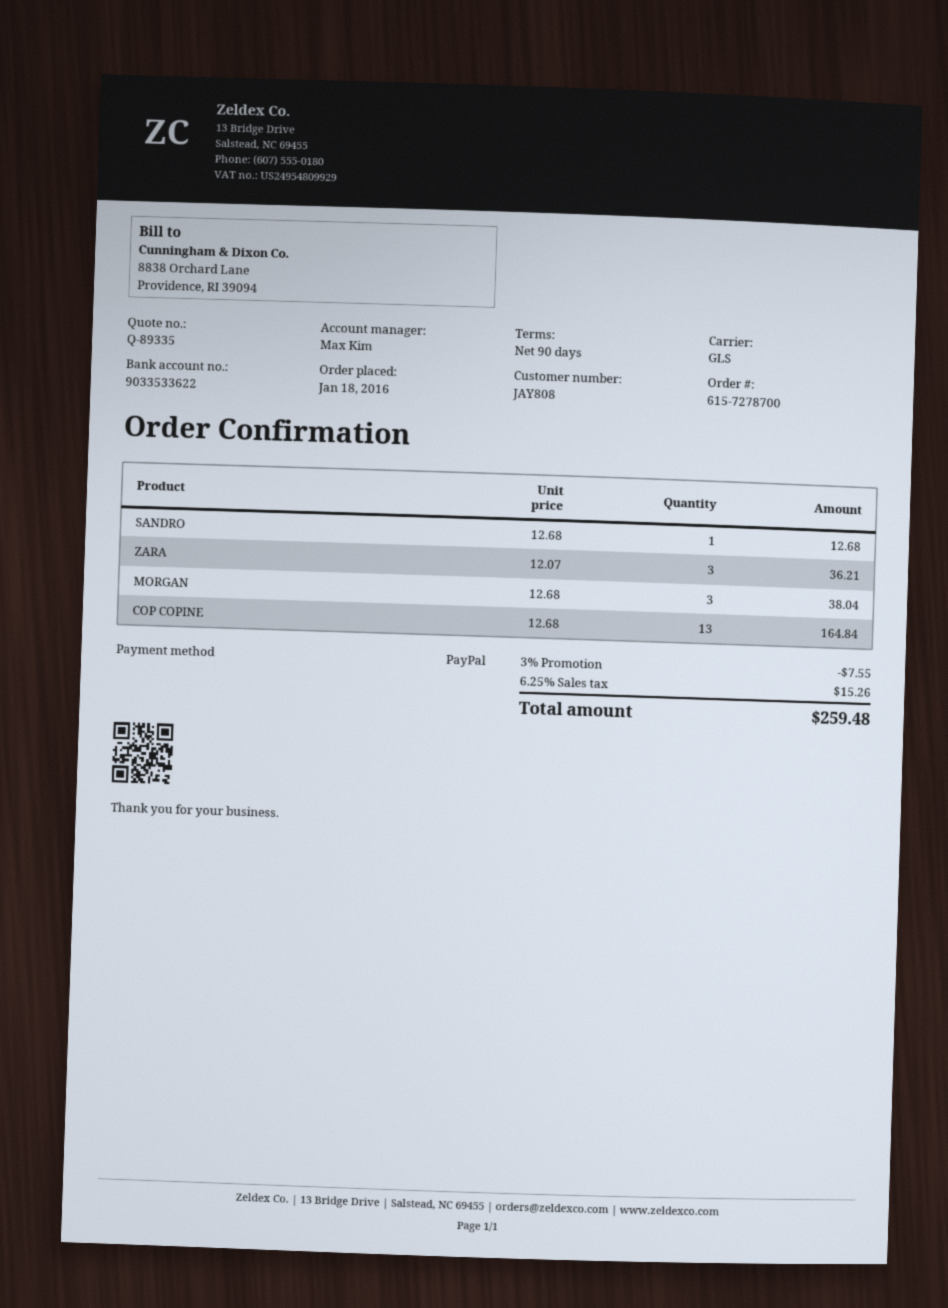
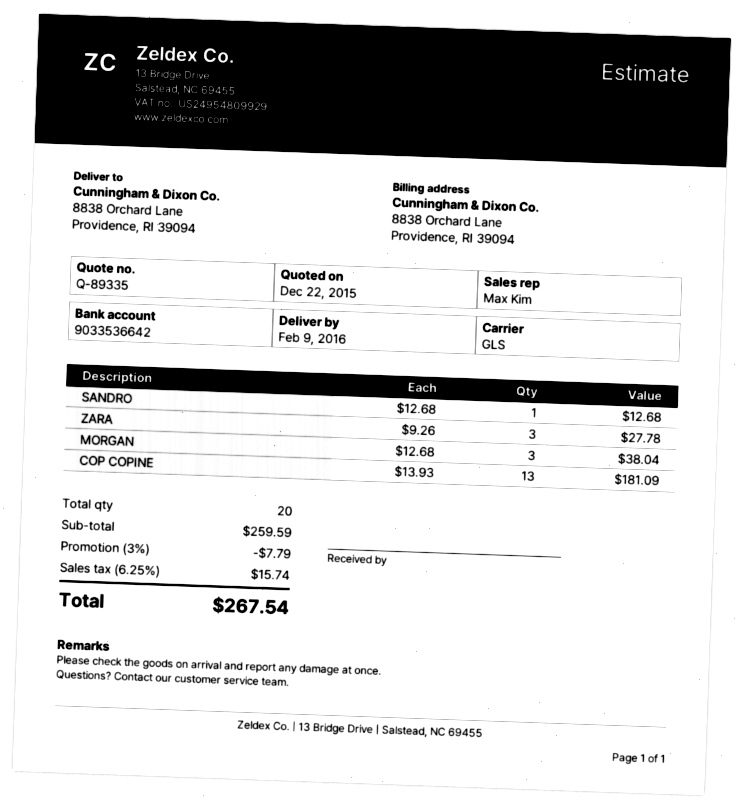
bank account: 9033533622 -> 9033536642
ZARA: 3 x 12.07 = 36.21 -> 3 x 9.26 = 27.78
COP COPINE: 13 x 12.68 = 164.84 -> 13 x 13.93 = 181.09
discount: 3% = 7.55 -> 3% = 7.79
tax: 6.25% = 15.26 -> 6.25% = 15.74
total: 259.48 -> 267.54

